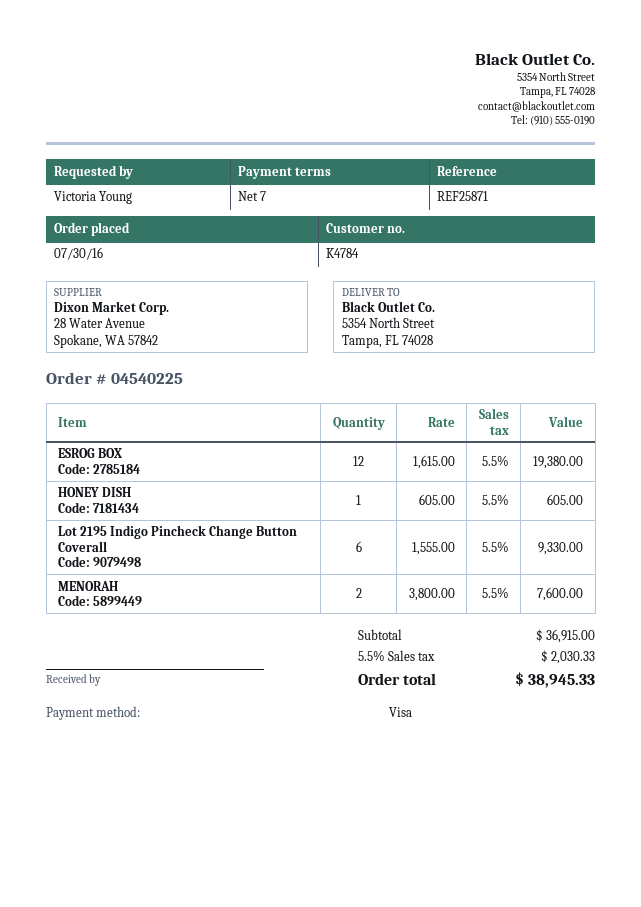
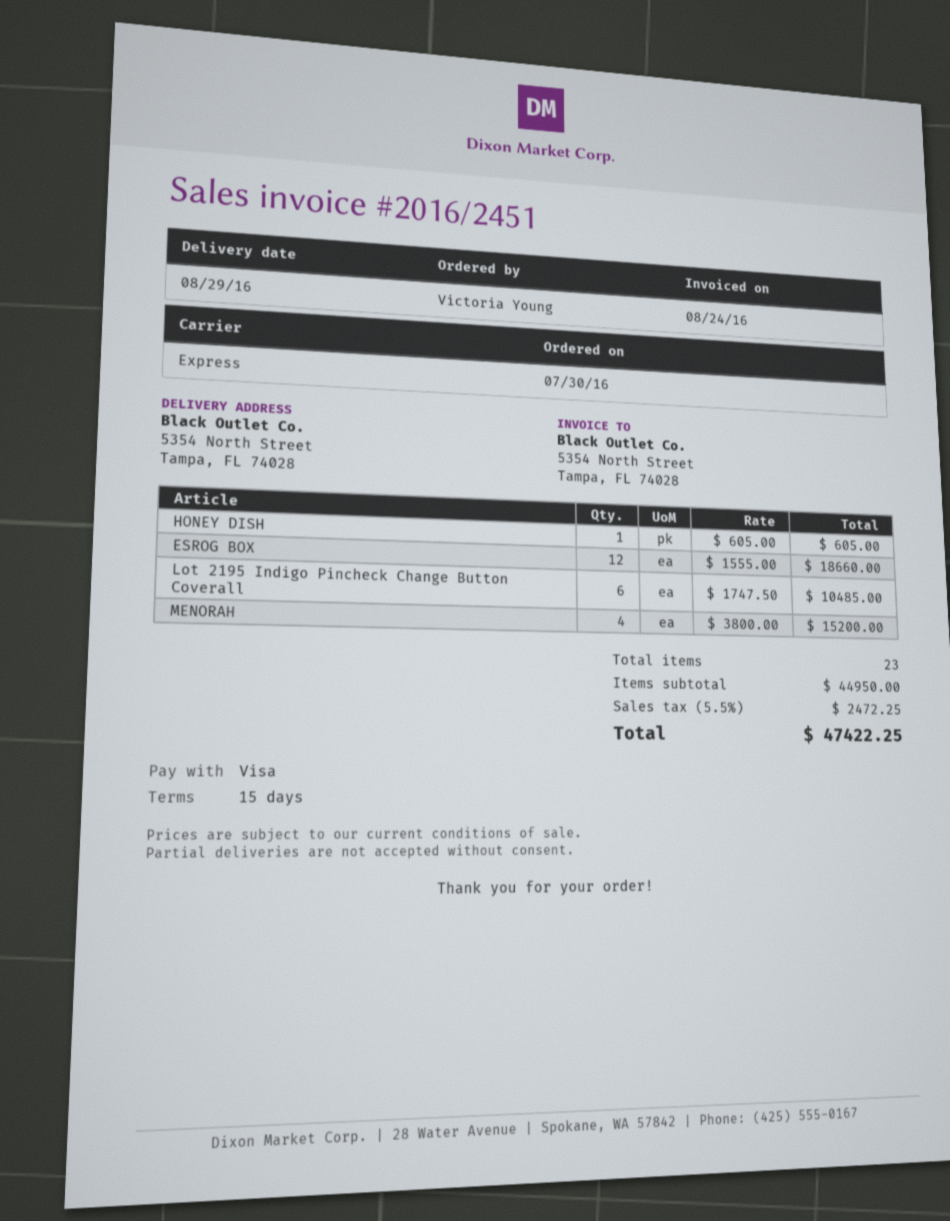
payment terms: 7 days -> 15 days
ESROG BOX: 12 x 1615.00 = 19380.00 -> 12 x 1555.00 = 18660.00
Lot 2195 Indigo Pincheck Change Button Coverall: 6 x 1555.00 = 9330.00 -> 6 x 1747.50 = 10485.00
MENORAH: 2 x 3800.00 = 7600.00 -> 4 x 3800.00 = 15200.00
subtotal: 36915.00 -> 44950.00
tax: 5.5% = 2030.33 -> 5.5% = 2472.25
total: 38945.33 -> 47422.25

